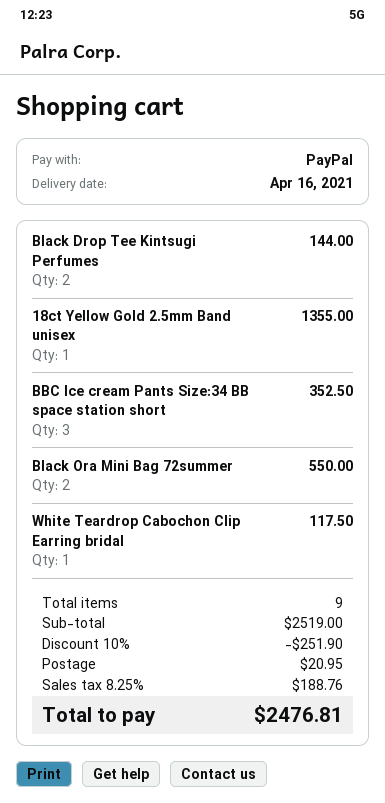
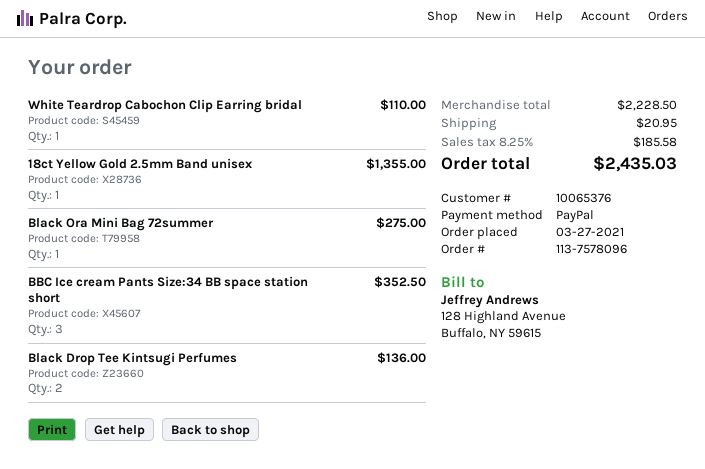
Black Drop Tee Kintsugi Perfumes: 2 for 144.00 -> 2 for 136.00
Black Ora Mini Bag 72summer: 2 for 550.00 -> 1 for 275.00
White Teardrop Cabochon Clip Earring bridal: 1 for 117.50 -> 1 for 110.00
subtotal: 2519.00 -> 2228.50
discount: 10% = 251.90 -> none
tax: 8.25% = 188.76 -> 8.25% = 185.58
total: 2476.81 -> 2435.03

